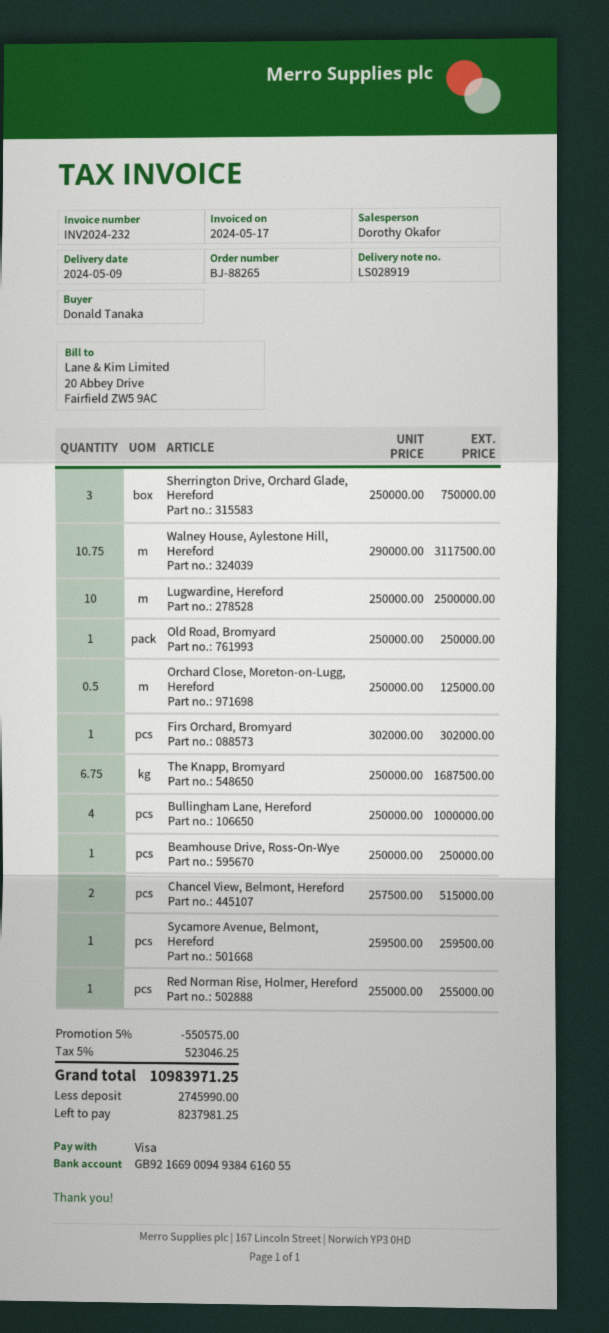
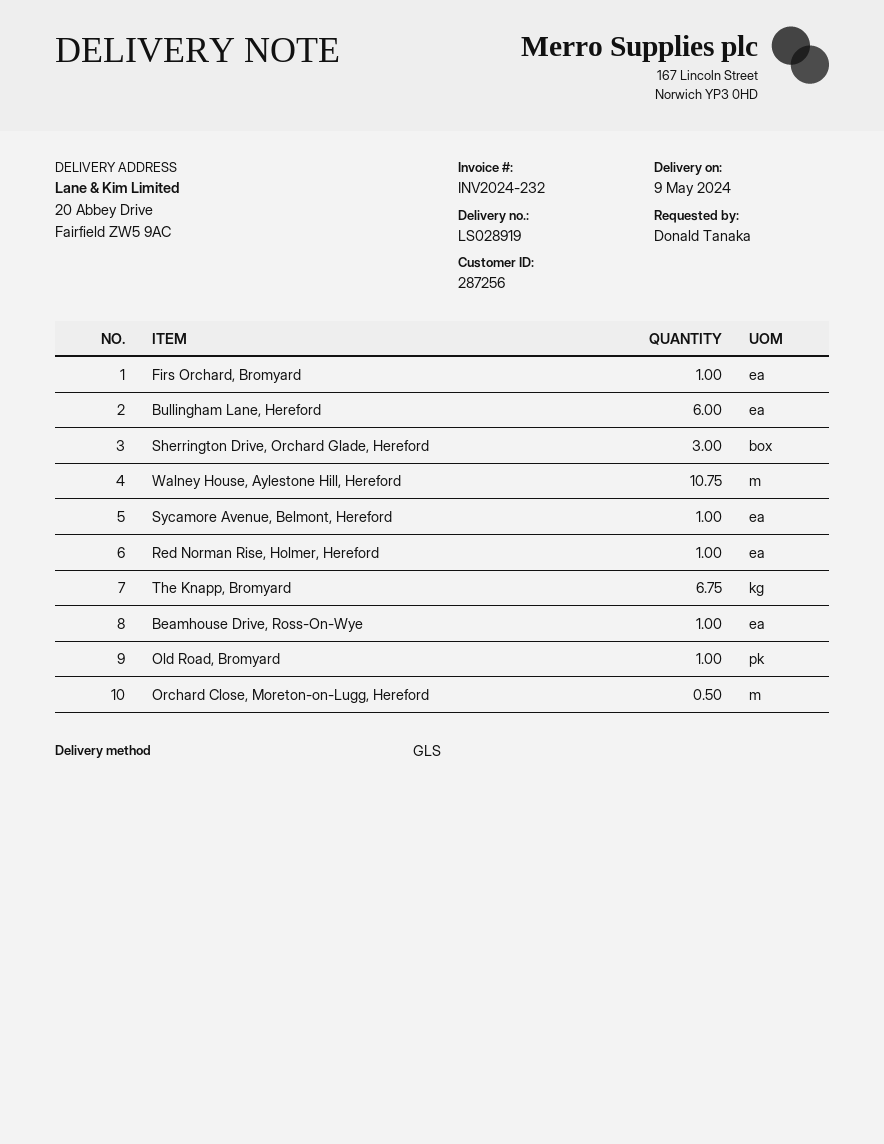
Lugwardine, Hereford: 10 -> none
Bullingham Lane, Hereford: 4 -> 6
Chancel View, Belmont, Hereford: 2 -> none

